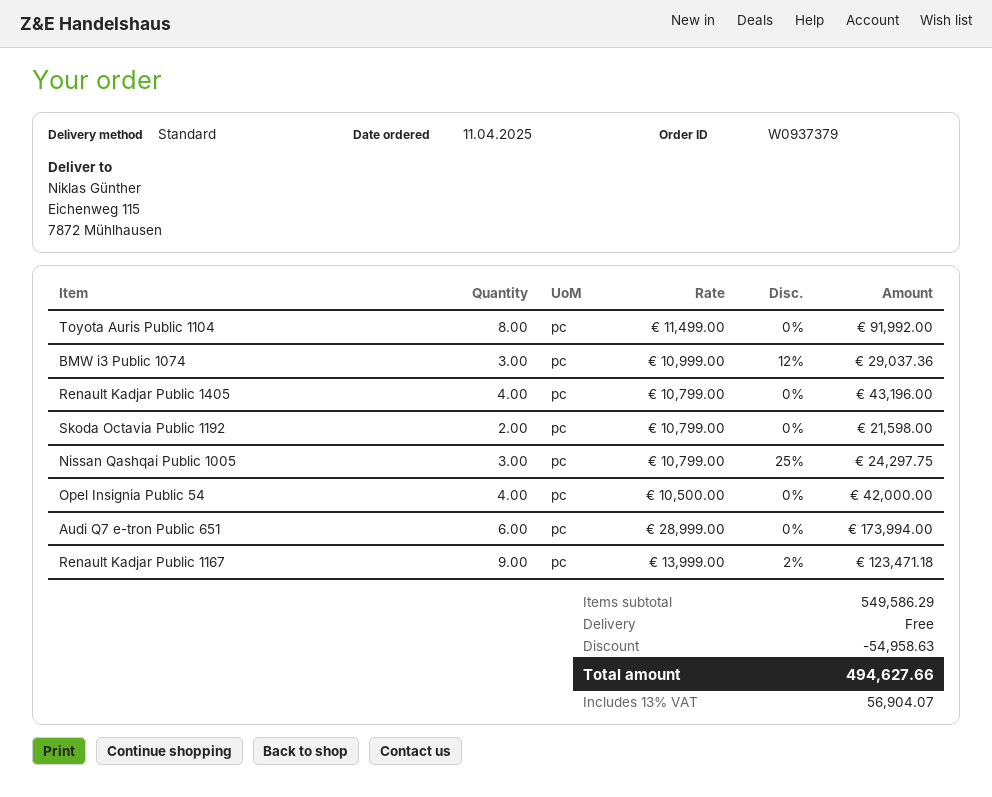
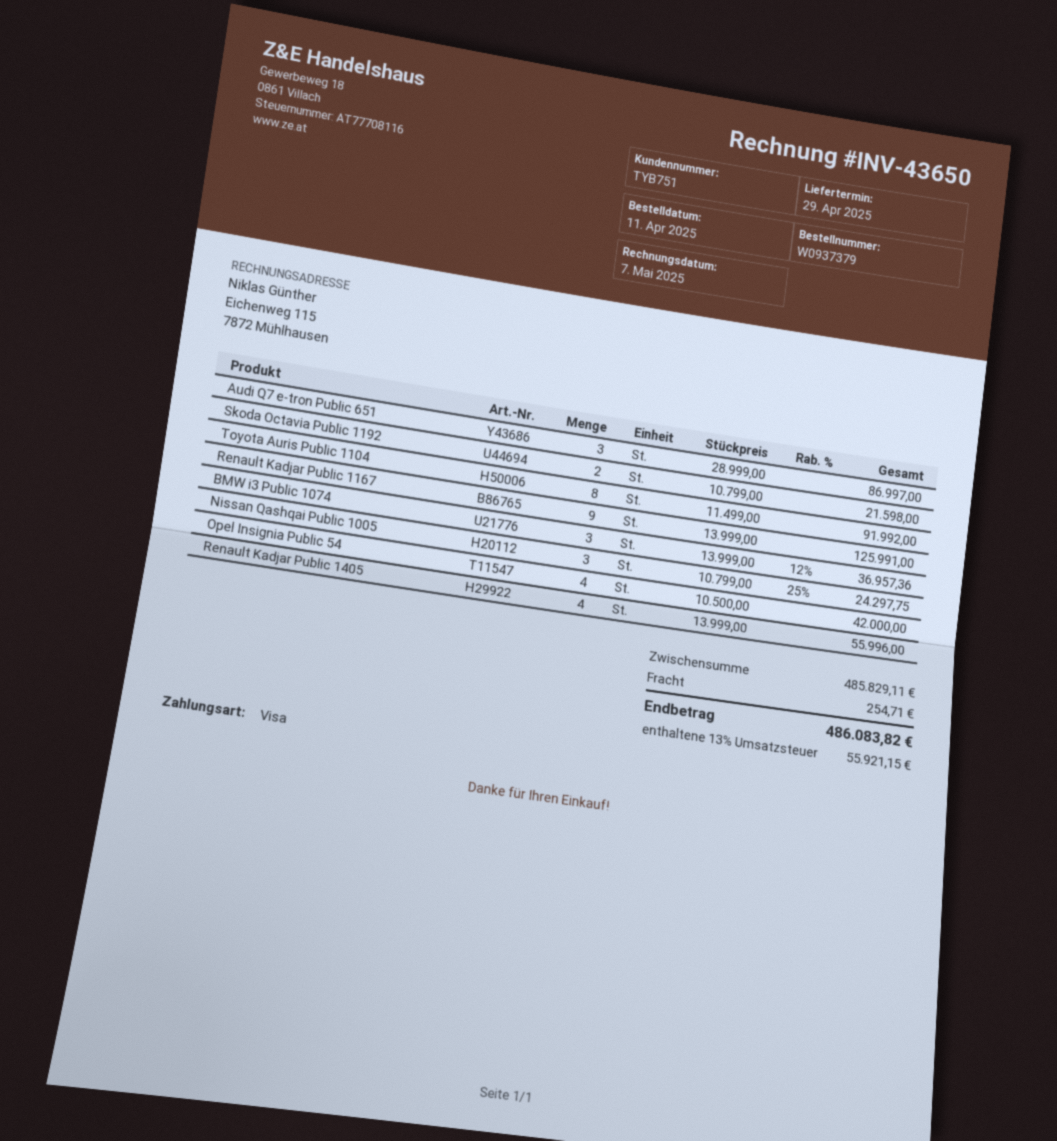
BMW i3 Public 1074: 3 x 10999.00 - 12% = 29037.36 -> 3 x 13999.00 - 12% = 36957.36
Renault Kadjar Public 1405: 4 x 10799.00 = 43196.00 -> 4 x 13999.00 = 55996.00
Audi Q7 e-tron Public 651: 6 x 28999.00 = 173994.00 -> 3 x 28999.00 = 86997.00
Renault Kadjar Public 1167: 9 x 13999.00 - 2% = 123471.18 -> 9 x 13999.00 = 125991.00
subtotal: 549586.29 -> 485829.11
discount: 54958.63 -> none
shipping: 0.00 -> 254.71
tax: 13% = 56904.07 -> 13% = 55921.15
total: 494627.66 -> 486083.82

